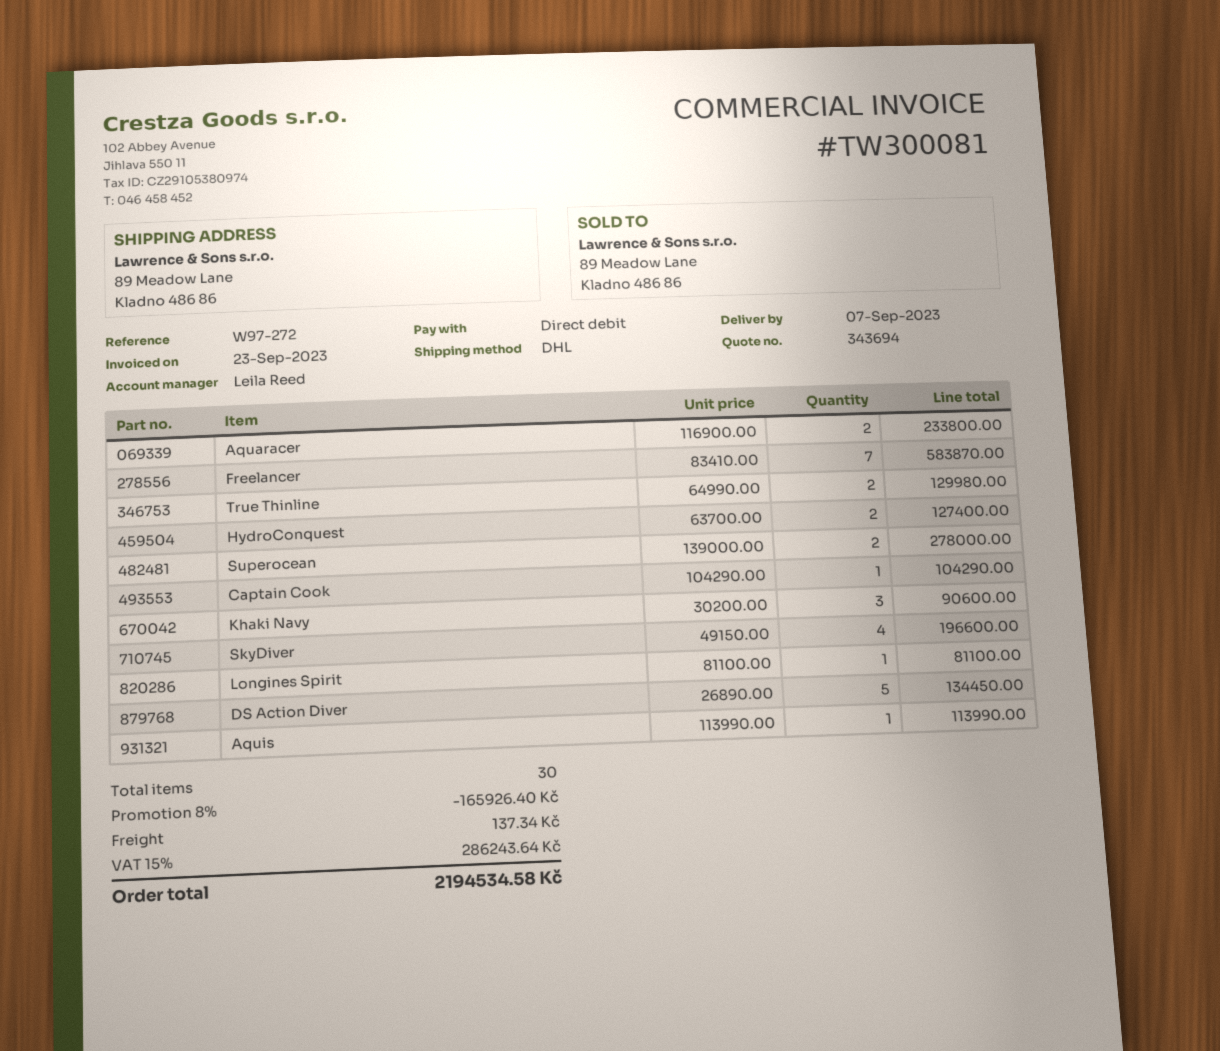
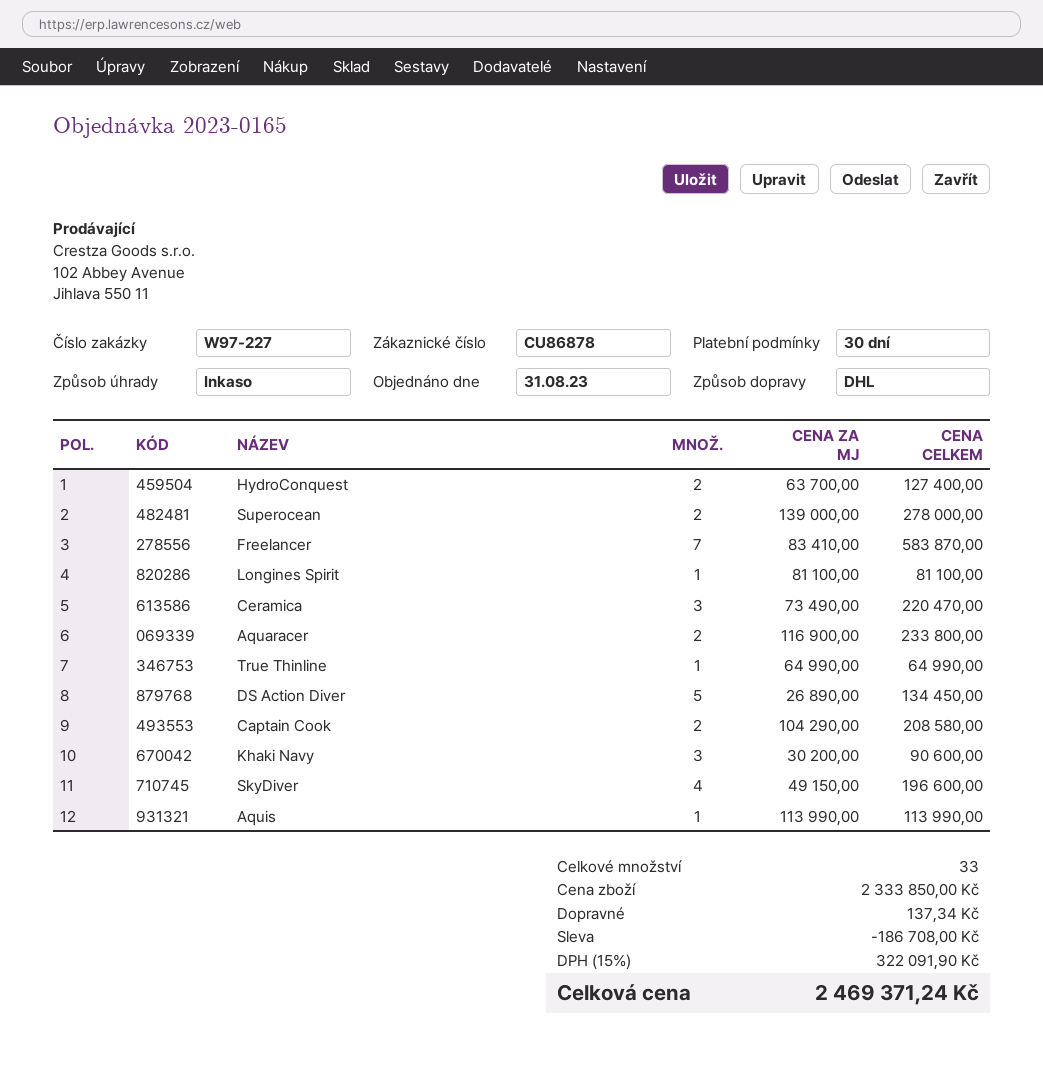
reference: W97-272 -> W97-227
True Thinline: 2 x 64990.00 = 129980.00 -> 1 x 64990.00 = 64990.00
Captain Cook: 1 x 104290.00 = 104290.00 -> 2 x 104290.00 = 208580.00
Ceramica: none -> 3 x 73490.00 = 220470.00
total quantity: 30 -> 33
discount: 165926.40 -> 186708.00
tax: 15% = 286243.64 -> 15% = 322091.90
total: 2194534.58 -> 2469371.24

